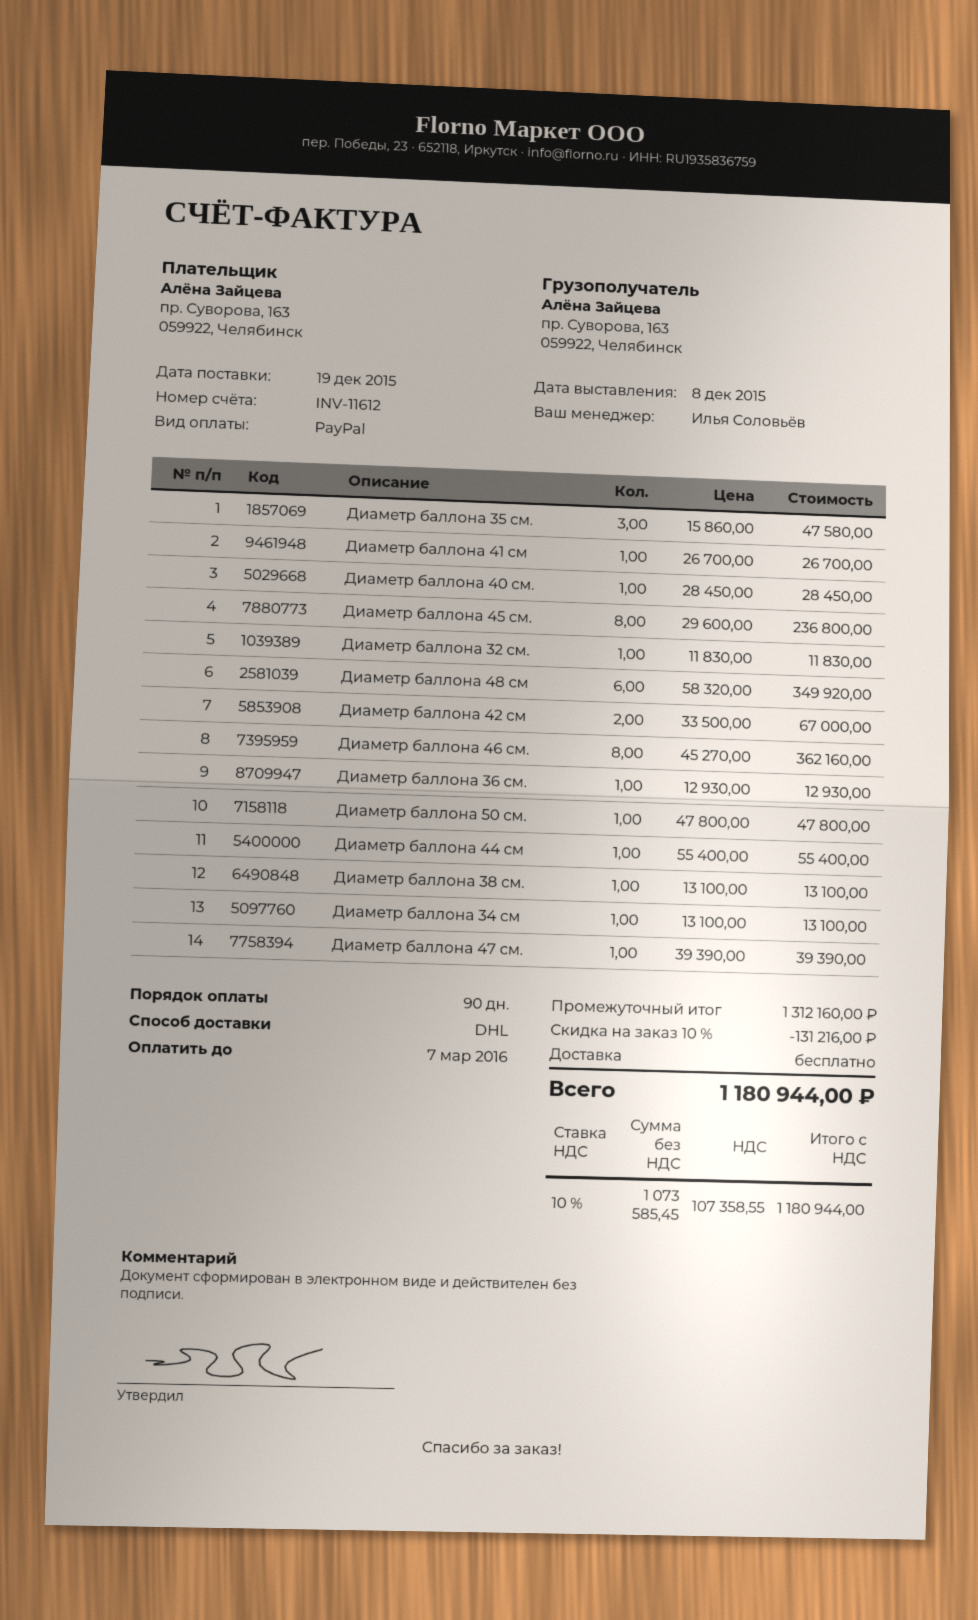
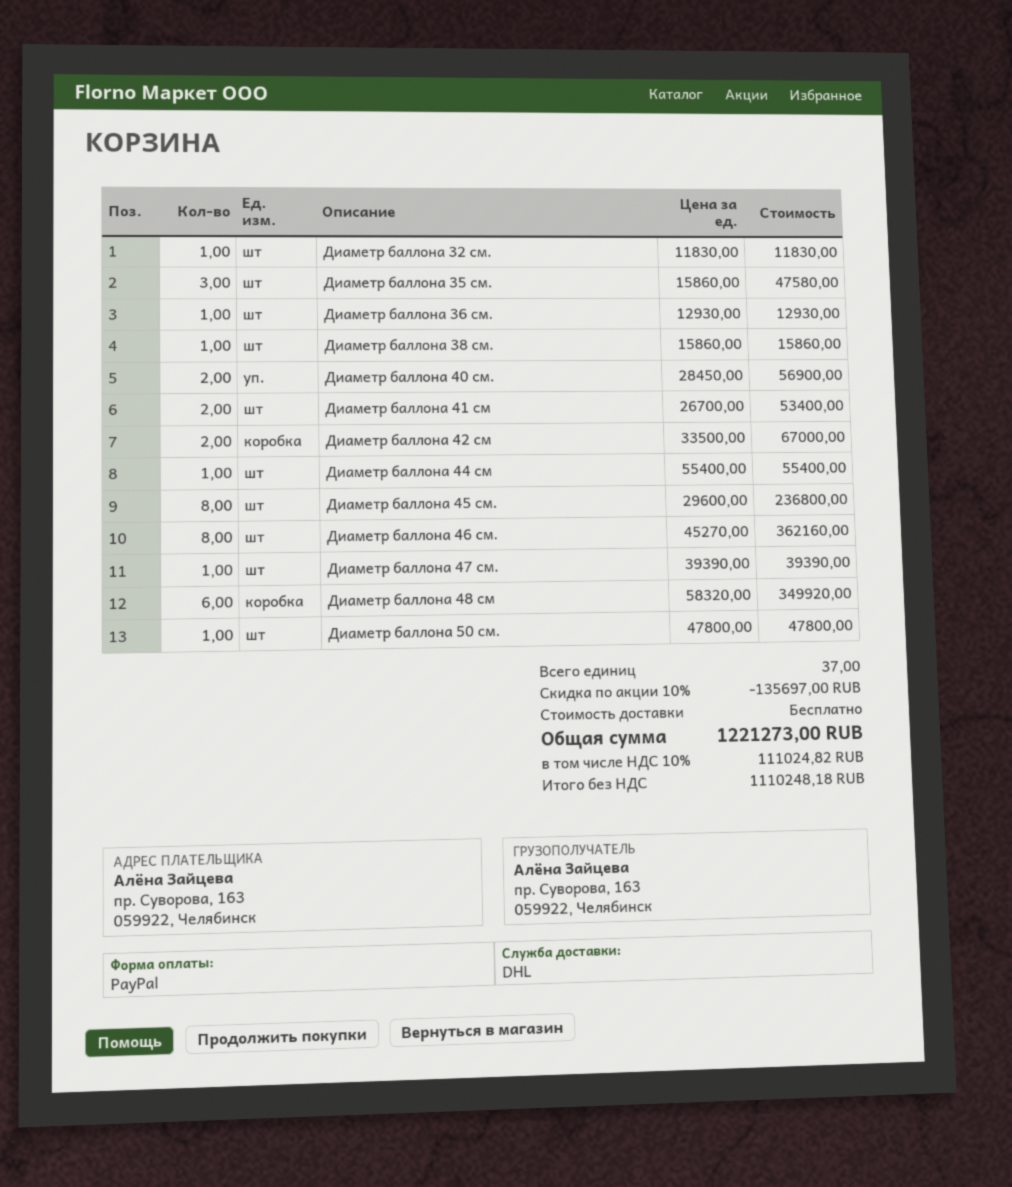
Диаметр баллона 41 см: 1 x 26700.00 = 26700.00 -> 2 x 26700.00 = 53400.00
Диаметр баллона 40 см.: 1 x 28450.00 = 28450.00 -> 2 x 28450.00 = 56900.00
Диаметр баллона 38 см.: 1 x 13100.00 = 13100.00 -> 1 x 15860.00 = 15860.00
Диаметр баллона 34 см: 1 x 13100.00 = 13100.00 -> none
discount: 10% = 131216.00 -> 10% = 135697.00
net: 1073585.45 -> 1110248.18
tax: 10% = 107358.55 -> 10% = 111024.82
total: 1180944.00 -> 1221273.00

